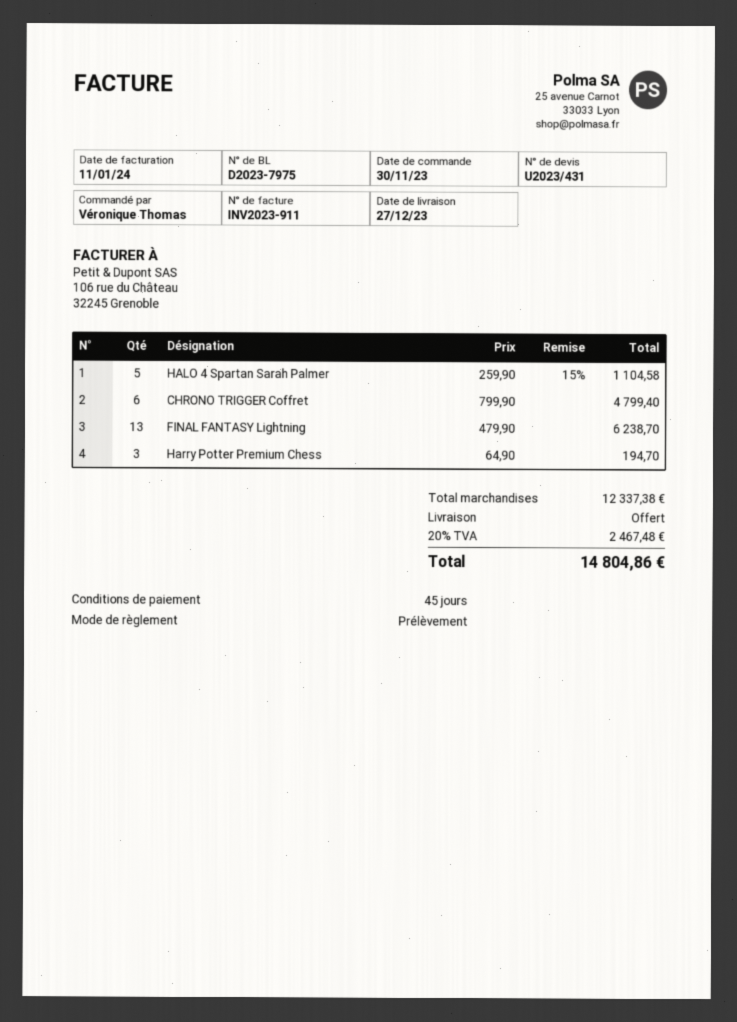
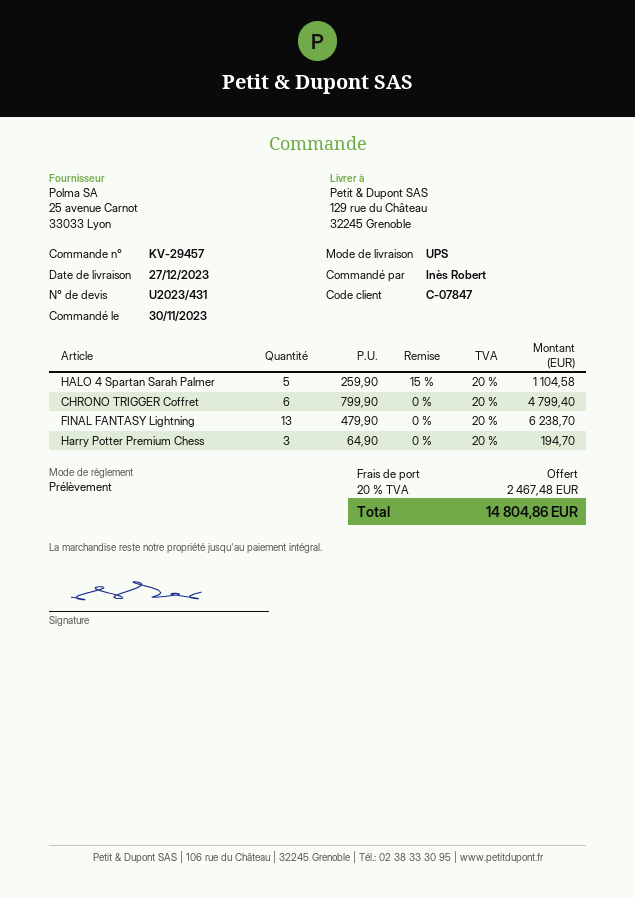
ordered by: Véronique Thomas -> Inès Robert

